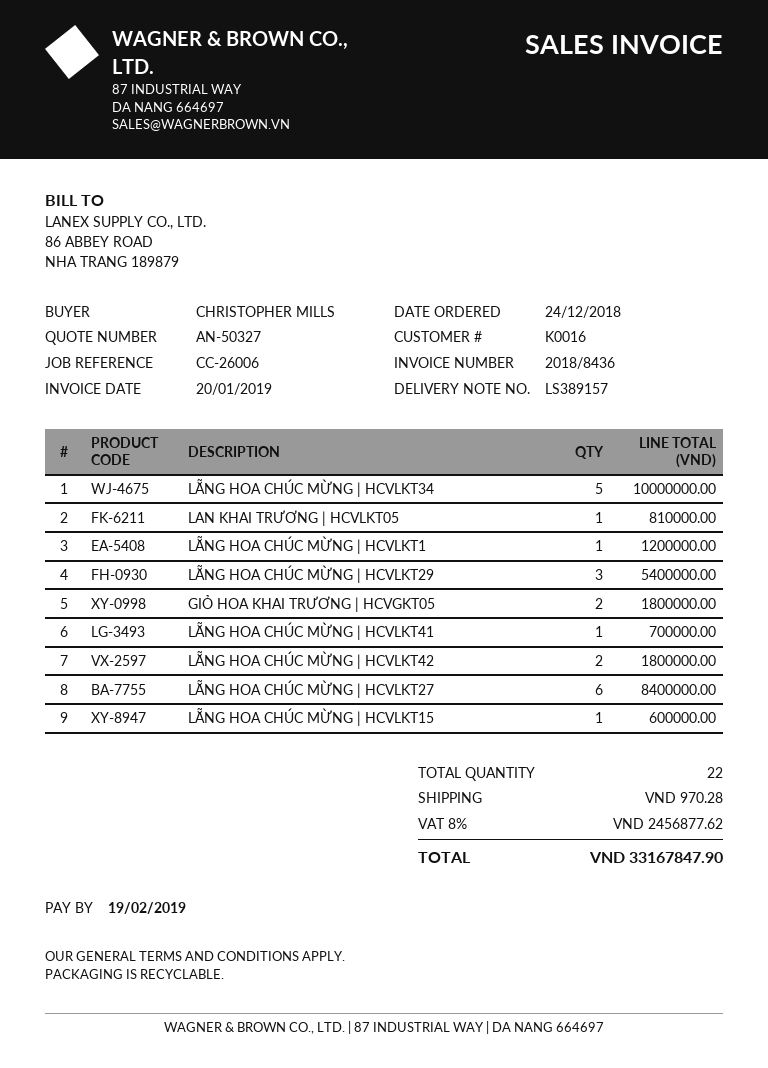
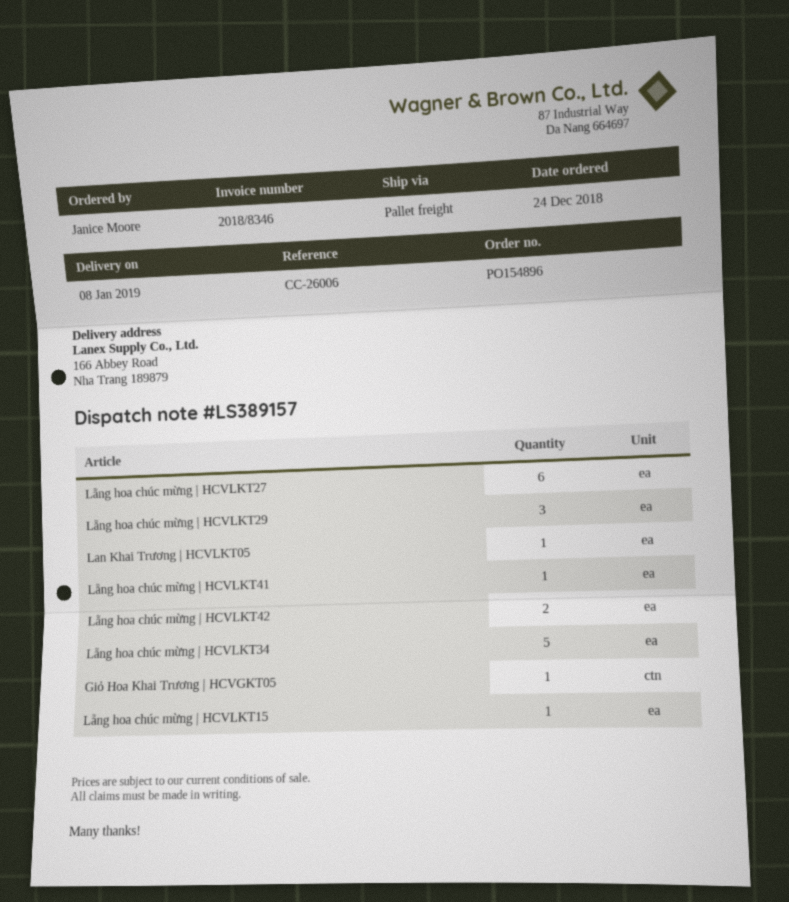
invoice number: 2018/8436 -> 2018/8346
ordered by: CHRISTOPHER MILLS -> Janice Moore
LẴNG HOA CHÚC MỪNG | HCVLKT1: 1 -> none
GIỎ HOA KHAI TRƯƠNG | HCVGKT05: 2 -> 1

